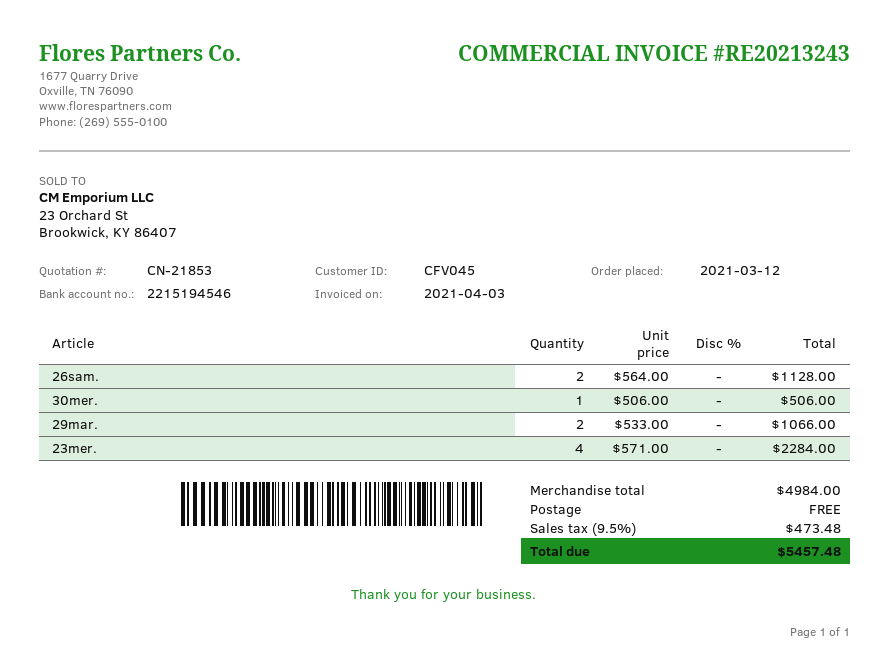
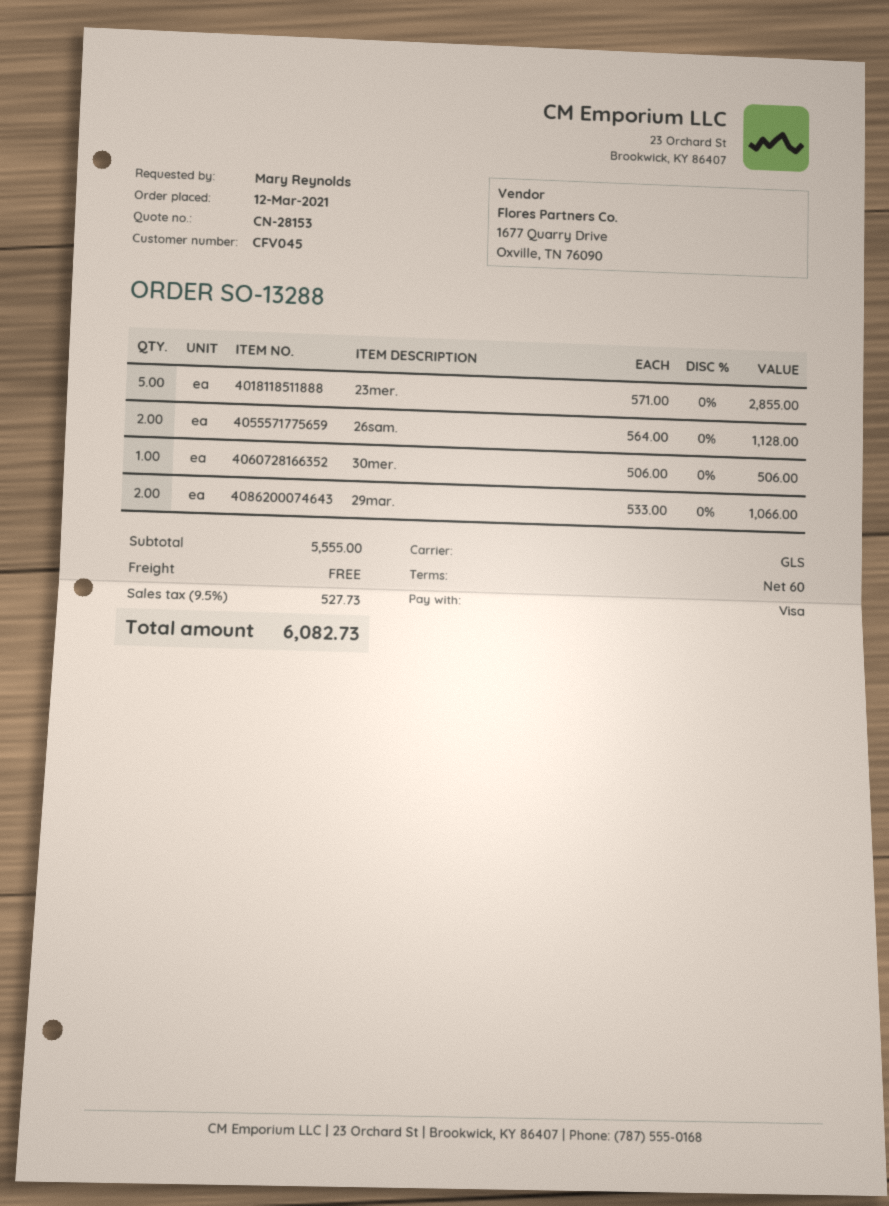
quote number: CN-21853 -> CN-28153
23mer.: 4 x 571.00 = 2284.00 -> 5 x 571.00 = 2855.00
subtotal: 4984.00 -> 5555.00
tax: 9.5% = 473.48 -> 9.5% = 527.73
total: 5457.48 -> 6082.73

